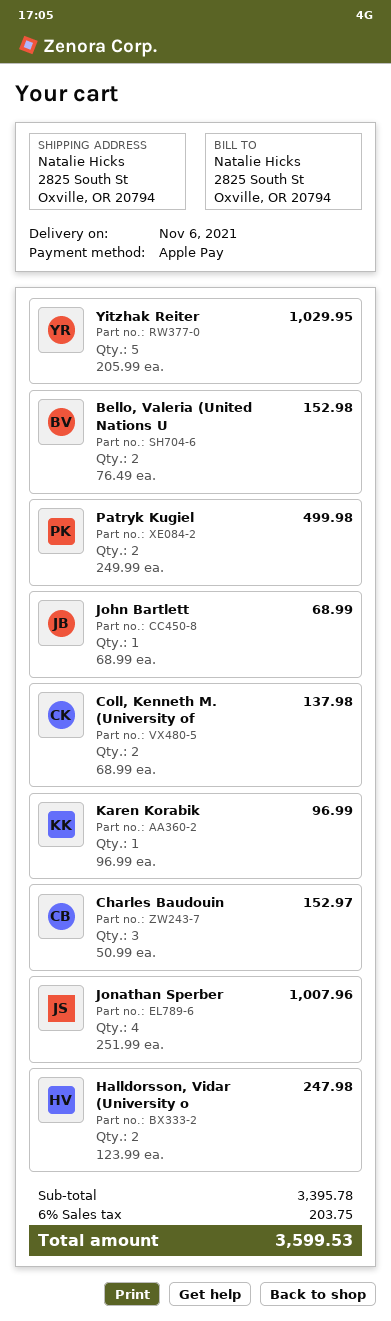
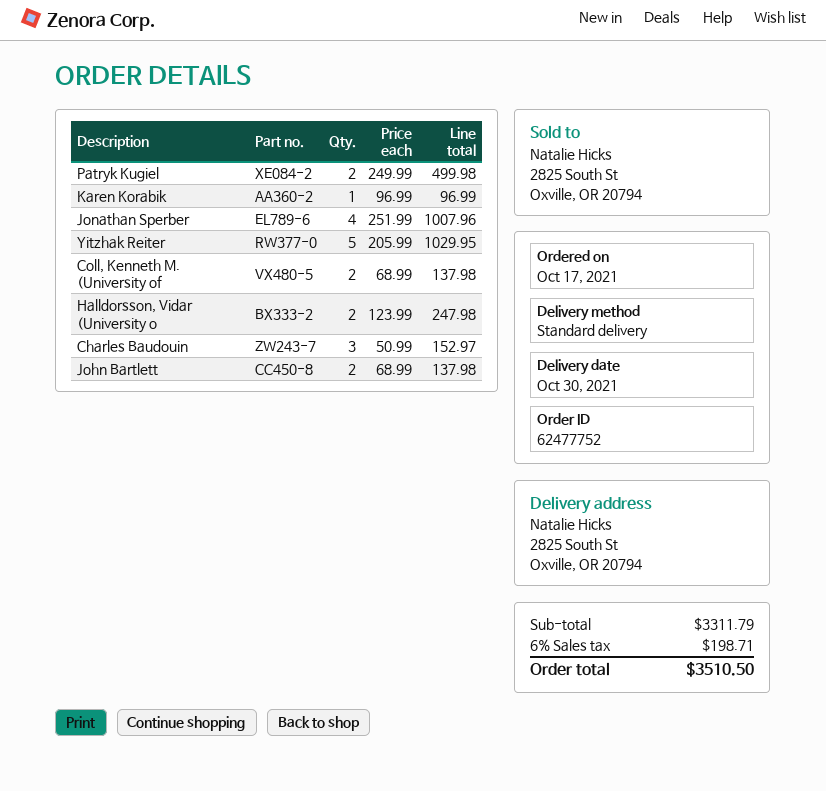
delivery date: 2021-11-06 -> 2021-10-30
Bello, Valeria (United Nations U: 2 x 76.49 = 152.98 -> none
John Bartlett: 1 x 68.99 = 68.99 -> 2 x 68.99 = 137.98
subtotal: 3395.78 -> 3311.79
tax: 6% = 203.75 -> 6% = 198.71
total: 3599.53 -> 3510.50

